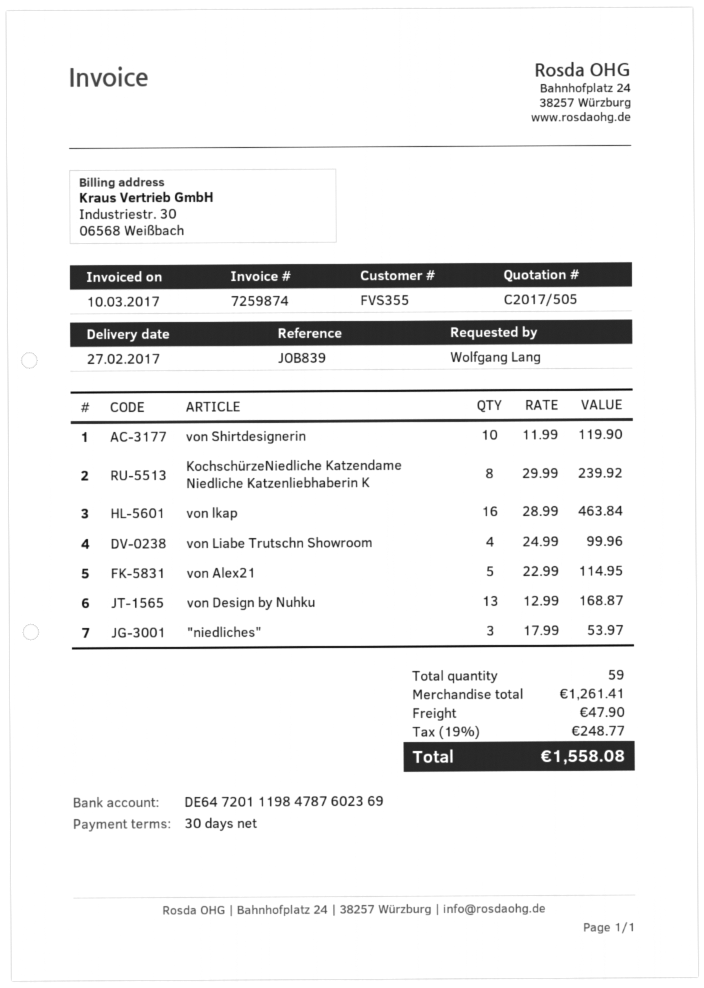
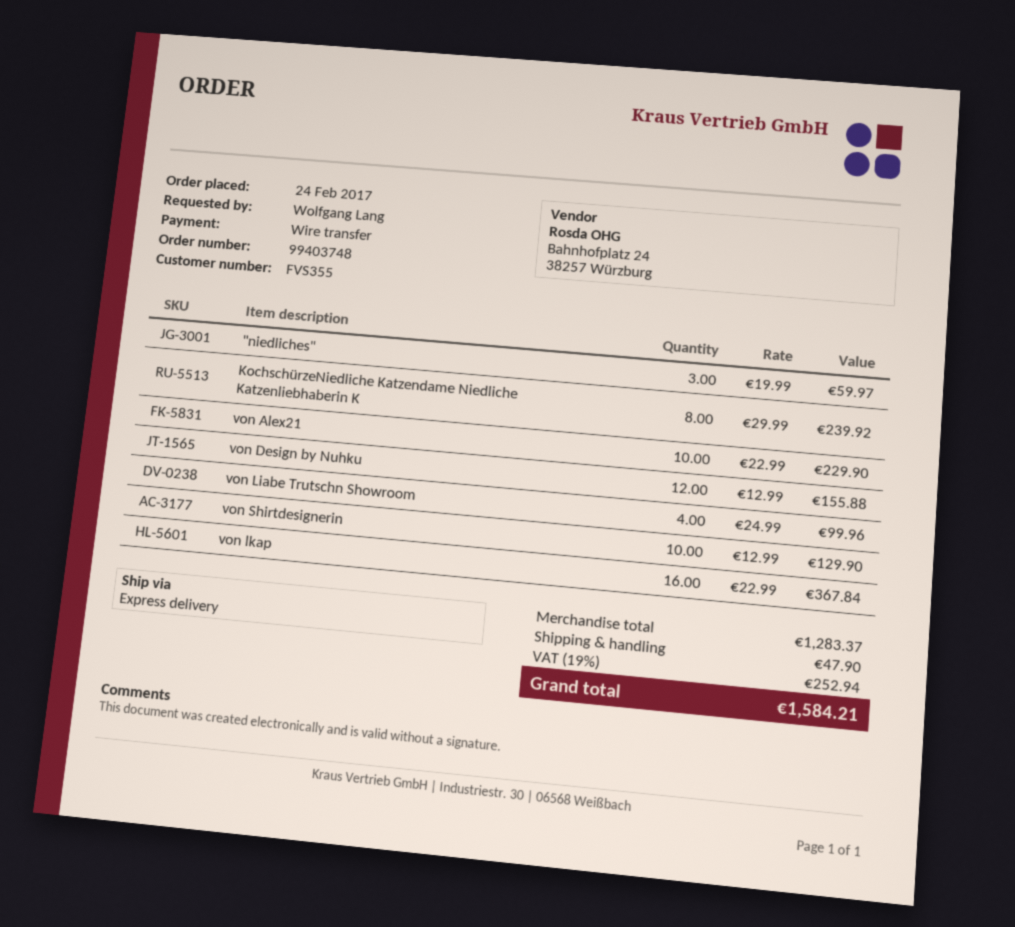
von Shirtdesignerin: 10 x 11.99 = 119.90 -> 10 x 12.99 = 129.90
von lkap: 16 x 28.99 = 463.84 -> 16 x 22.99 = 367.84
von Alex21: 5 x 22.99 = 114.95 -> 10 x 22.99 = 229.90
von Design by Nuhku: 13 x 12.99 = 168.87 -> 12 x 12.99 = 155.88
"niedliches": 3 x 17.99 = 53.97 -> 3 x 19.99 = 59.97
subtotal: 1261.41 -> 1283.37
tax: 19% = 248.77 -> 19% = 252.94
total: 1558.08 -> 1584.21

